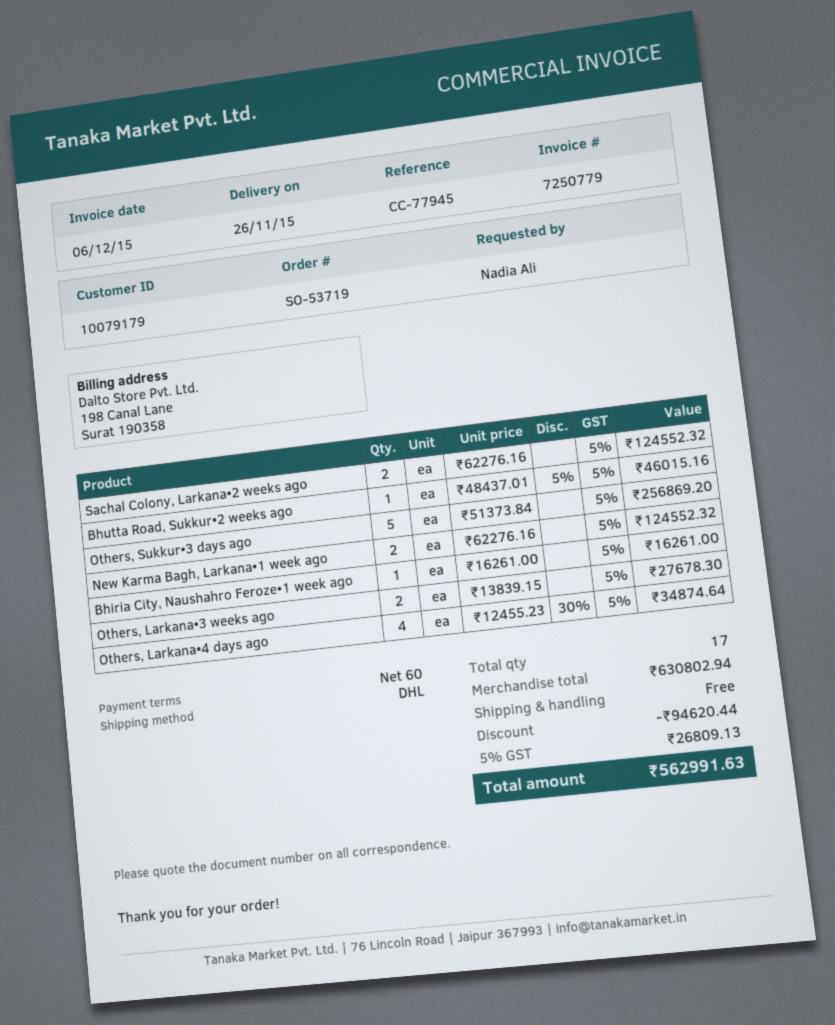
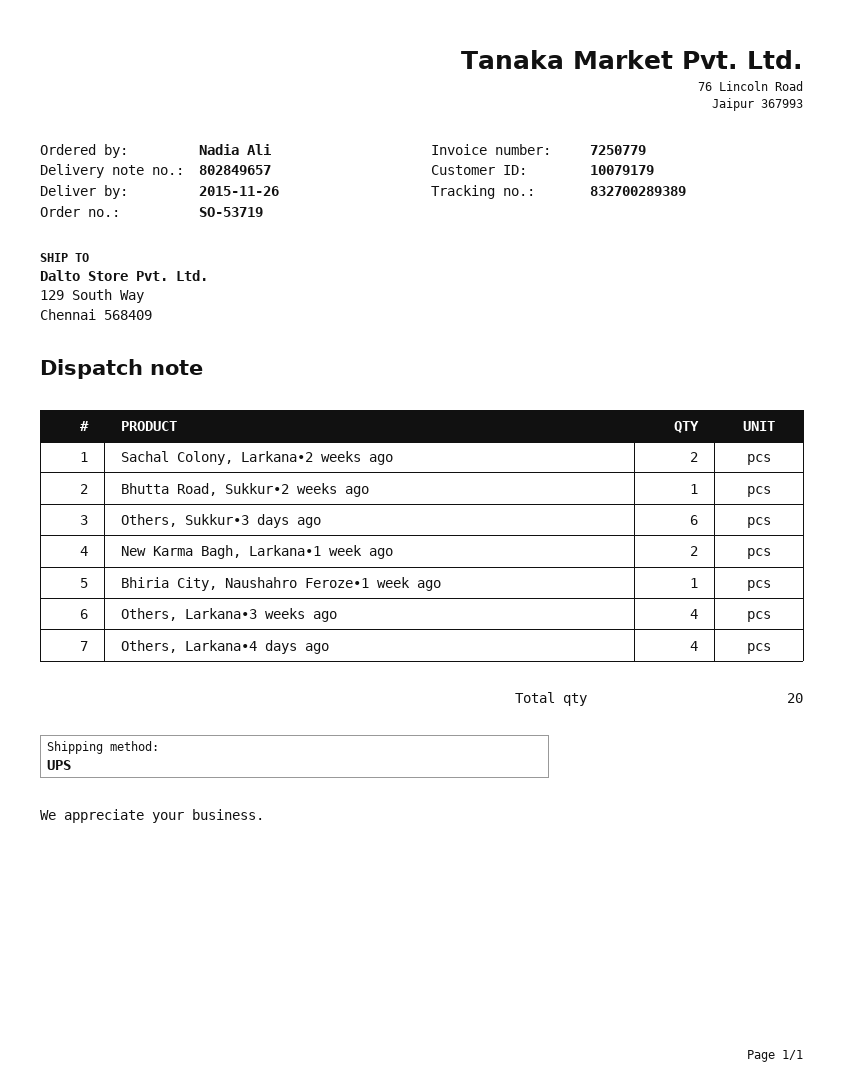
shipping method: DHL -> UPS
Others, Sukkur•3 days ago: 5 -> 6
Others, Larkana•3 weeks ago: 2 -> 4
total quantity: 17 -> 20

